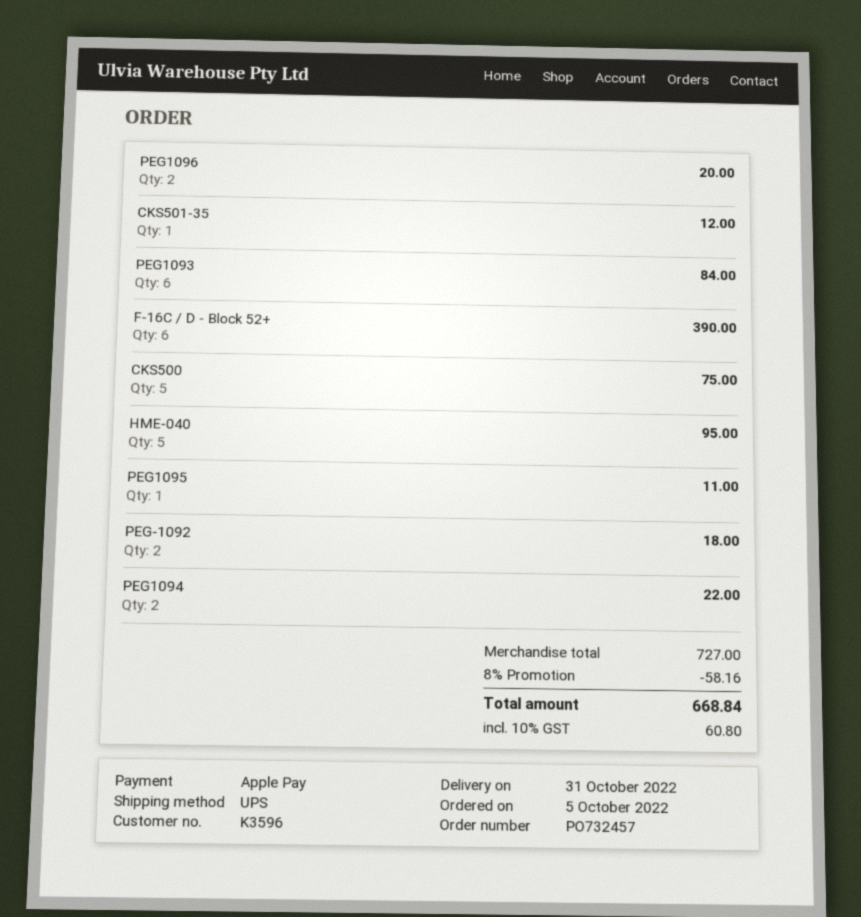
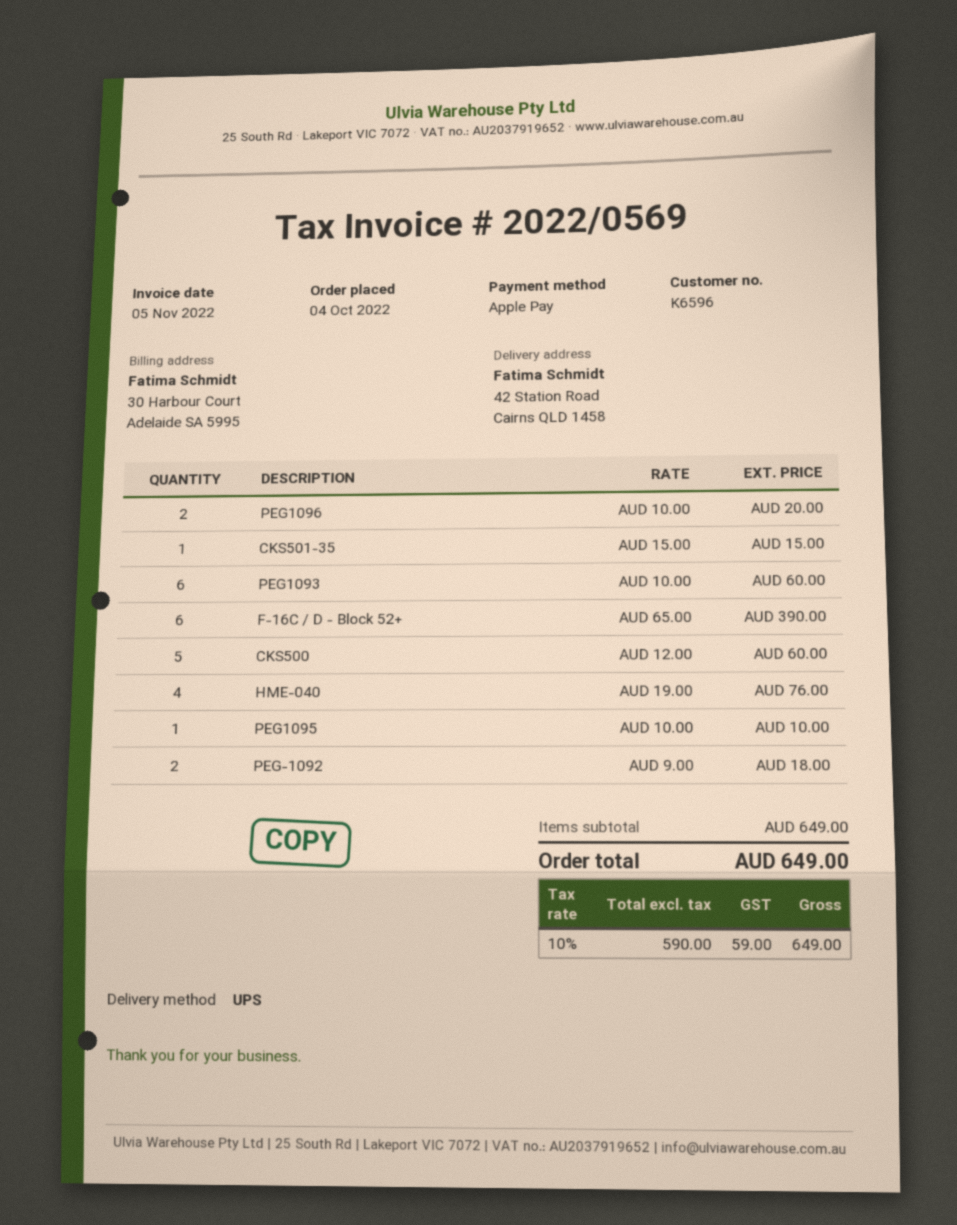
order date: 2022-10-05 -> 2022-10-04
customer number: K3596 -> K6596
CKS501-35: 1 for 12.00 -> 1 for 15.00
PEG1093: 6 for 84.00 -> 6 for 60.00
CKS500: 5 for 75.00 -> 5 for 60.00
HME-040: 5 for 95.00 -> 4 for 76.00
PEG1095: 1 for 11.00 -> 1 for 10.00
PEG1094: 2 for 22.00 -> none
subtotal: 727.00 -> 649.00
discount: 8% = 58.16 -> none
tax: 10% = 60.80 -> 10% = 59.00
total: 668.84 -> 649.00

